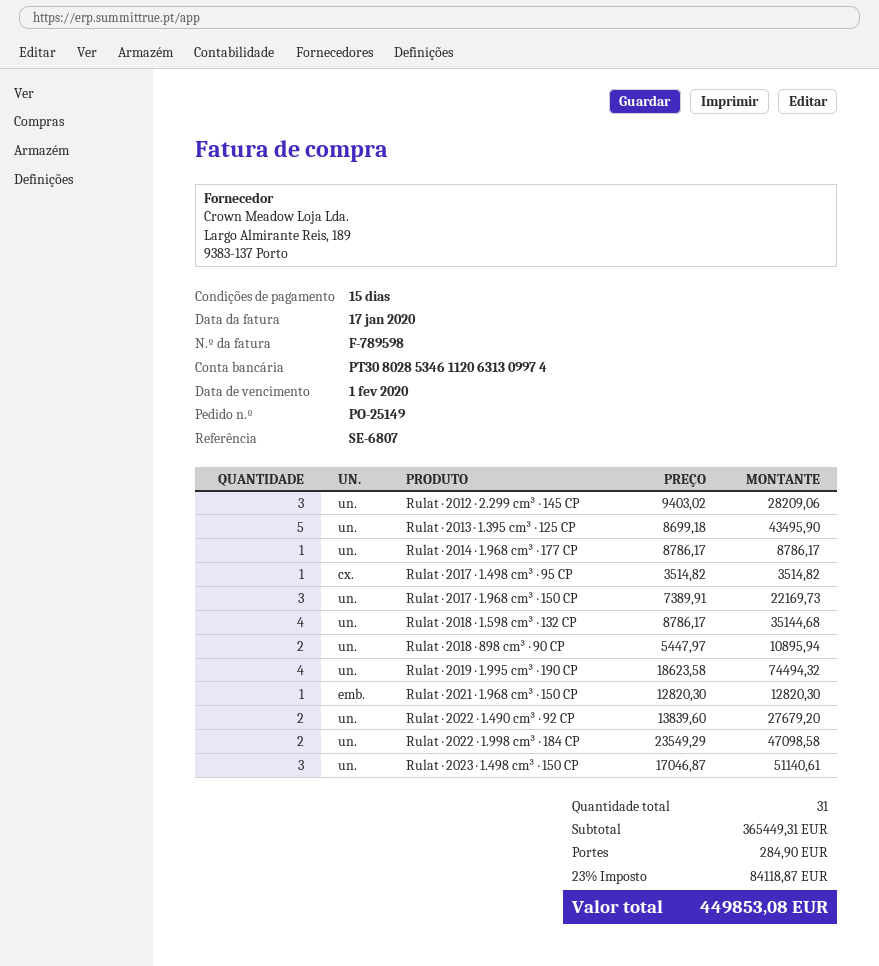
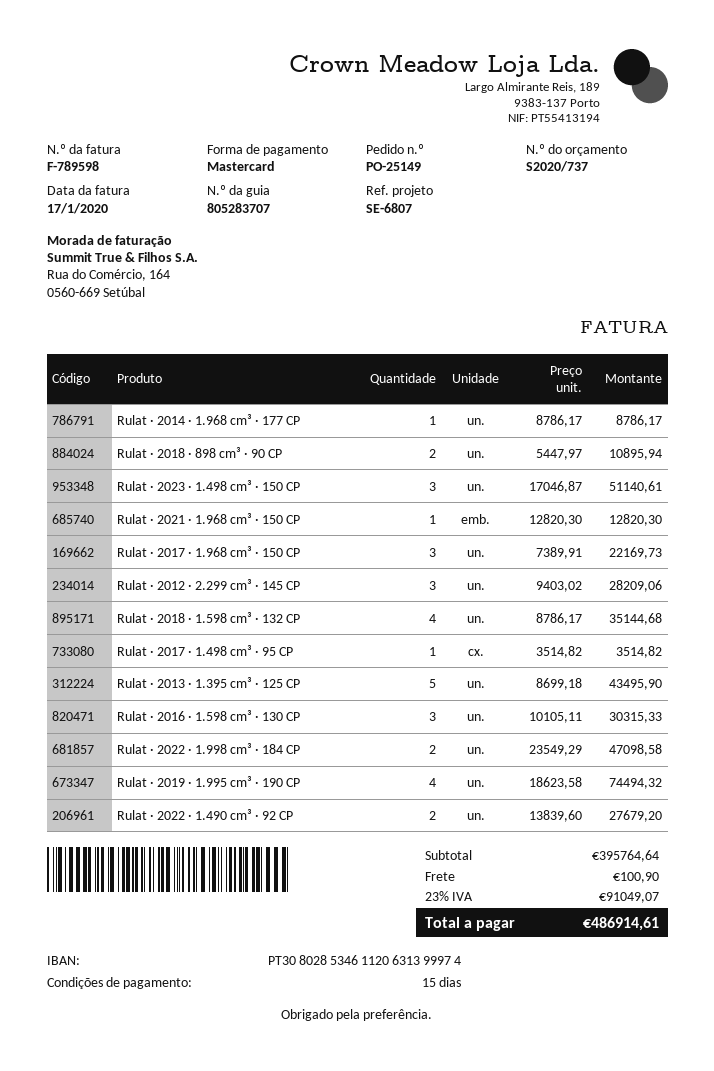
bank account: PT30802853461120631309974 -> PT30802853461120631399974
Rulat · 2016 · 1.598 cm³ · 130 CP: none -> 3 x 10105.11 = 30315.33
subtotal: 365449.31 -> 395764.64
shipping: 284.90 -> 100.90
tax: 23% = 84118.87 -> 23% = 91049.07
total: 449853.08 -> 486914.61

